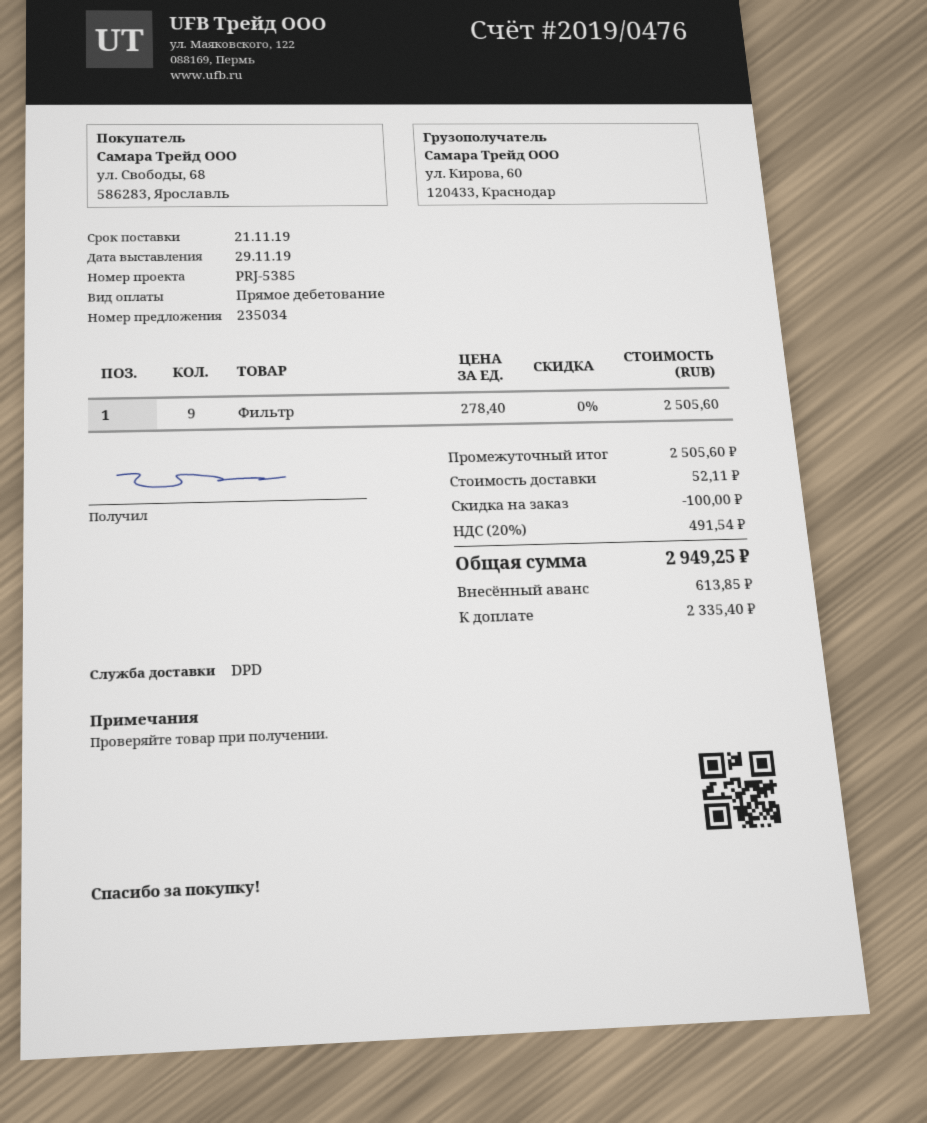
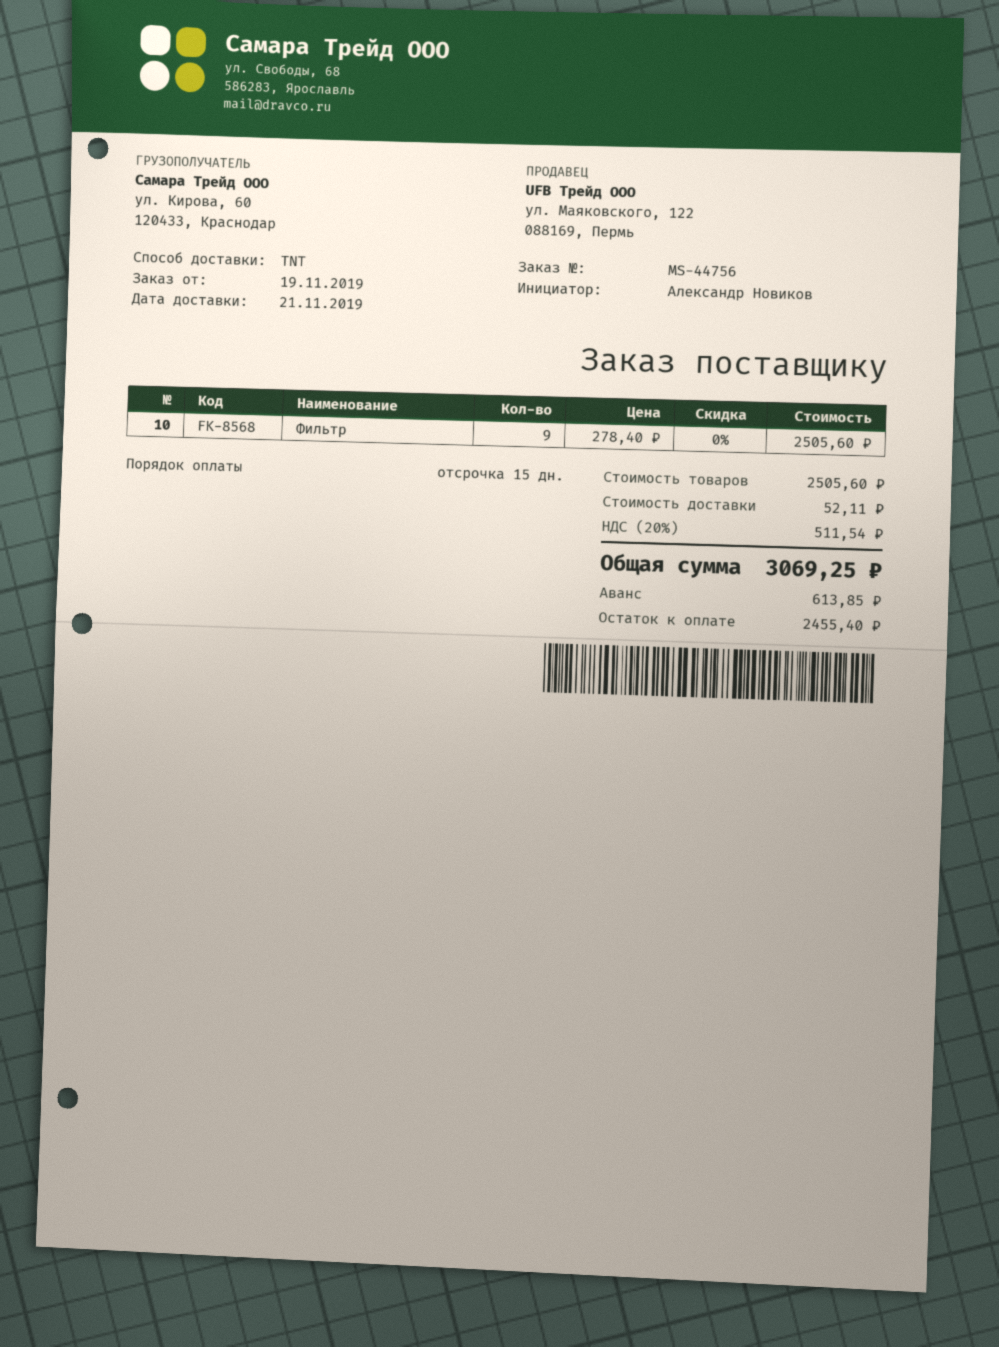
shipping method: DPD -> TNT
discount: 100.00 -> none
tax: 20% = 491.54 -> 20% = 511.54
total: 2949.25 -> 3069.25
balance: 2335.40 -> 2455.40

